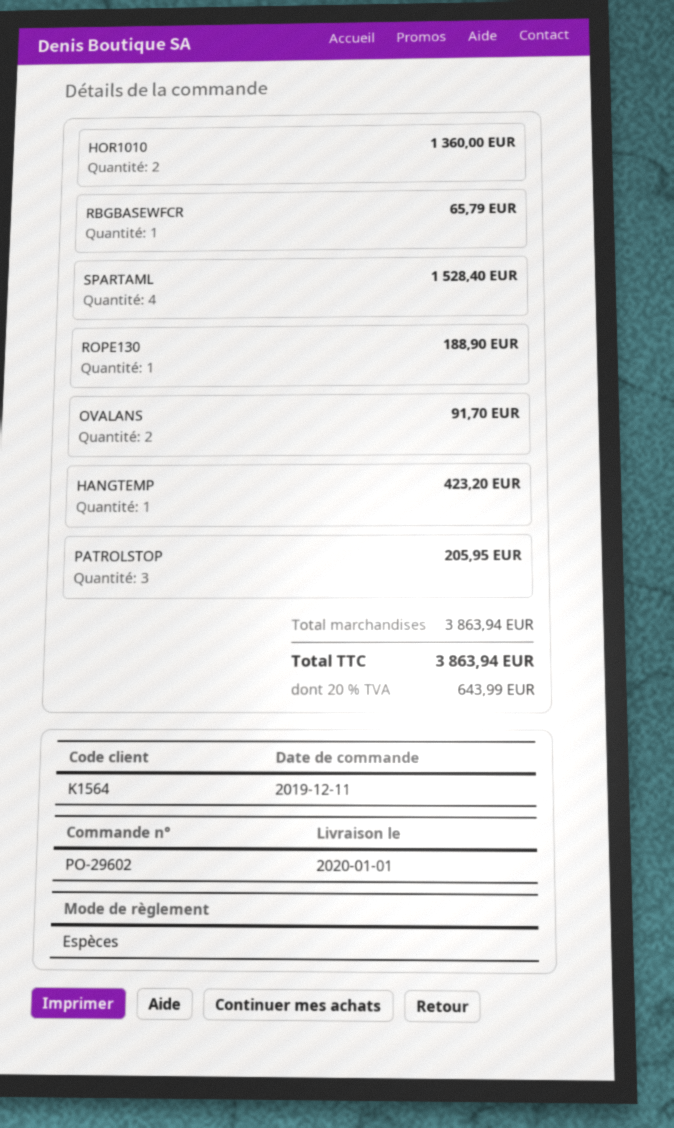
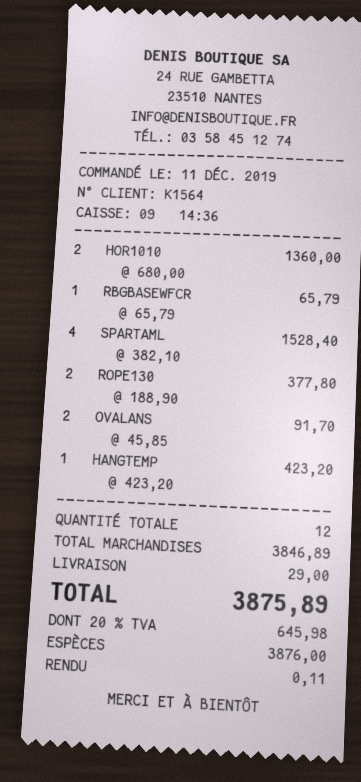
ROPE130: 1 for 188.90 -> 2 for 377.80
PATROLSTOP: 3 for 205.95 -> none
subtotal: 3863.94 -> 3846.89
shipping: none -> 29.00
tax: 20% = 643.99 -> 20% = 645.98
total: 3863.94 -> 3875.89

